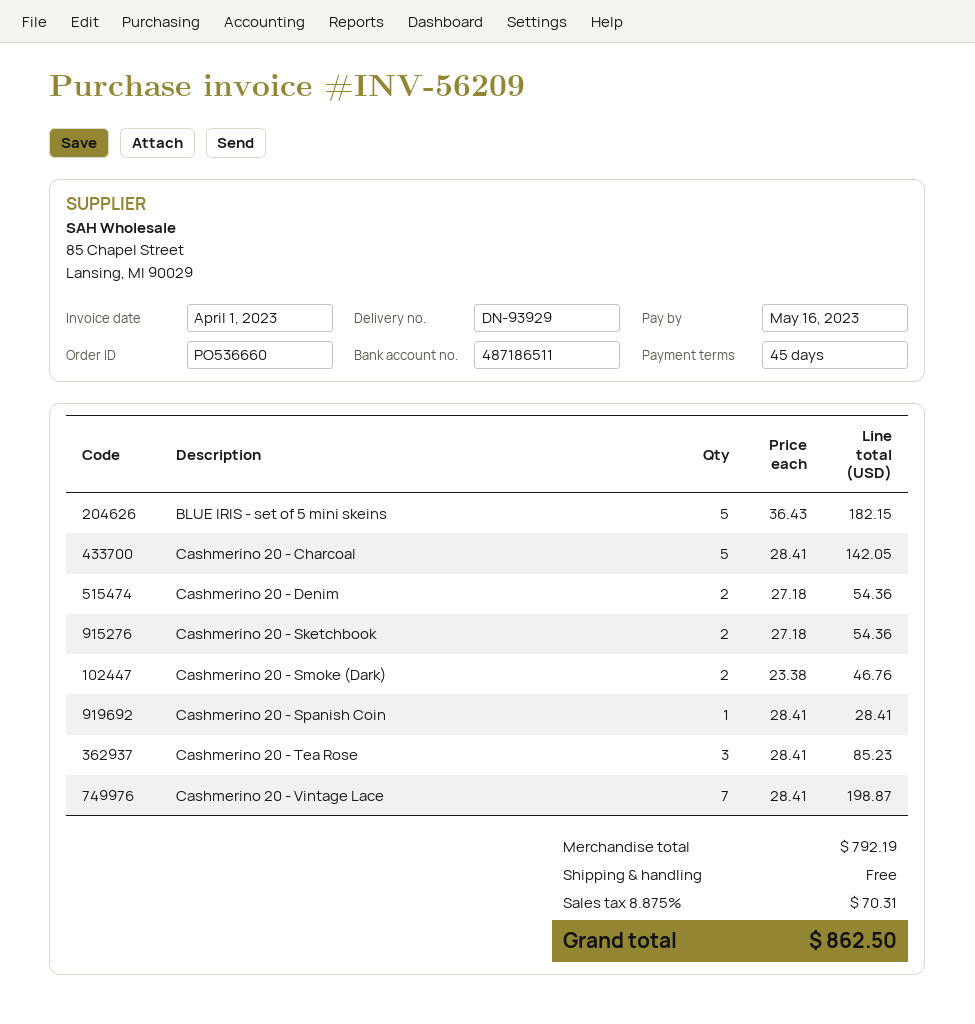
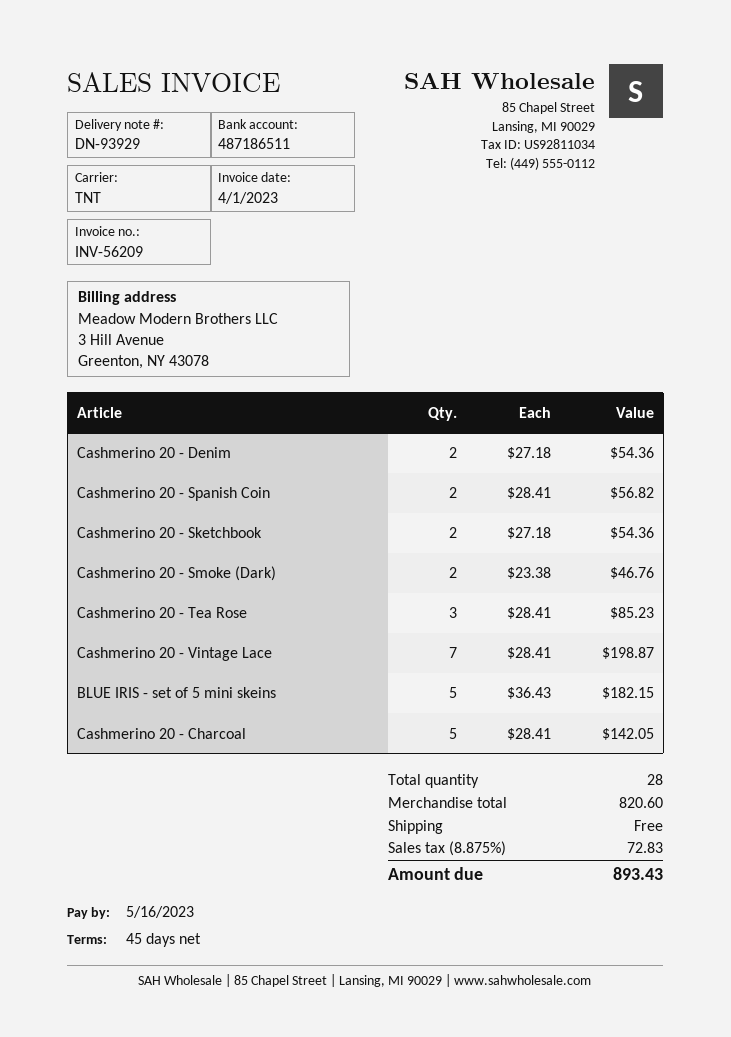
Cashmerino 20 - Spanish Coin: 1 x 28.41 = 28.41 -> 2 x 28.41 = 56.82
subtotal: 792.19 -> 820.60
tax: 8.875% = 70.31 -> 8.875% = 72.83
total: 862.50 -> 893.43

